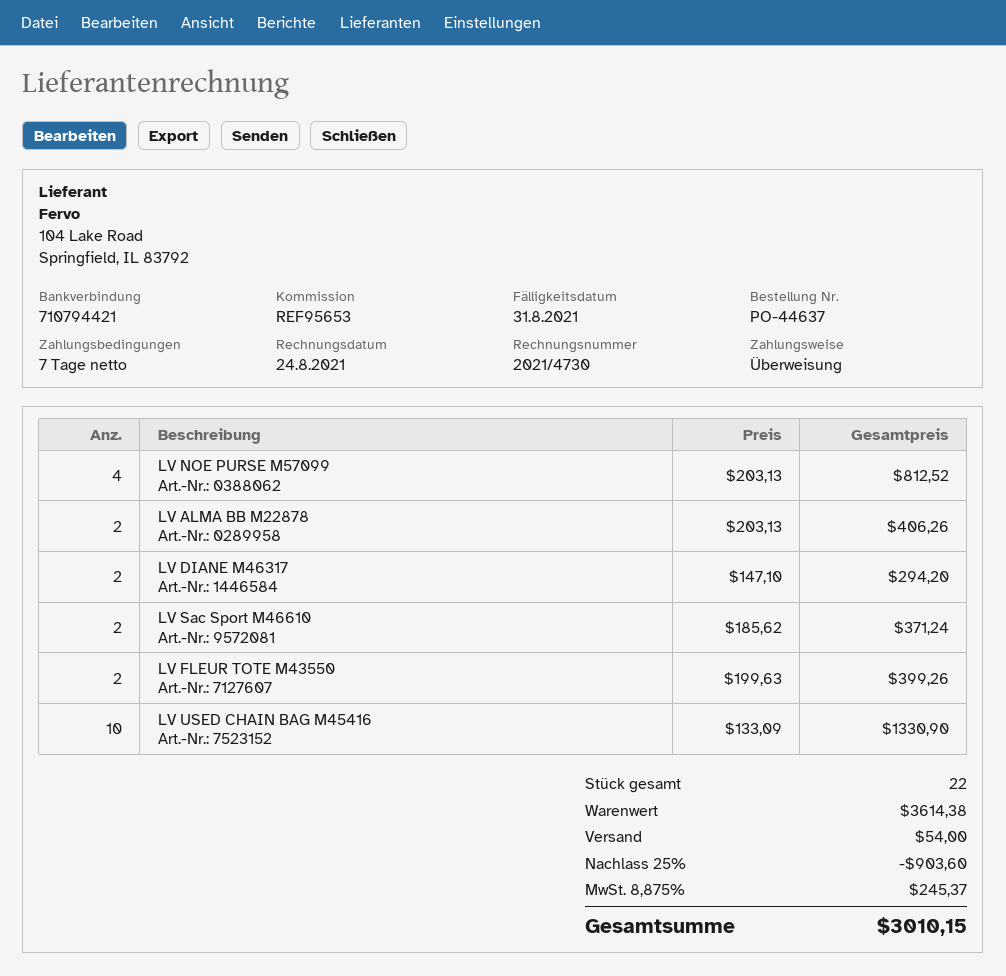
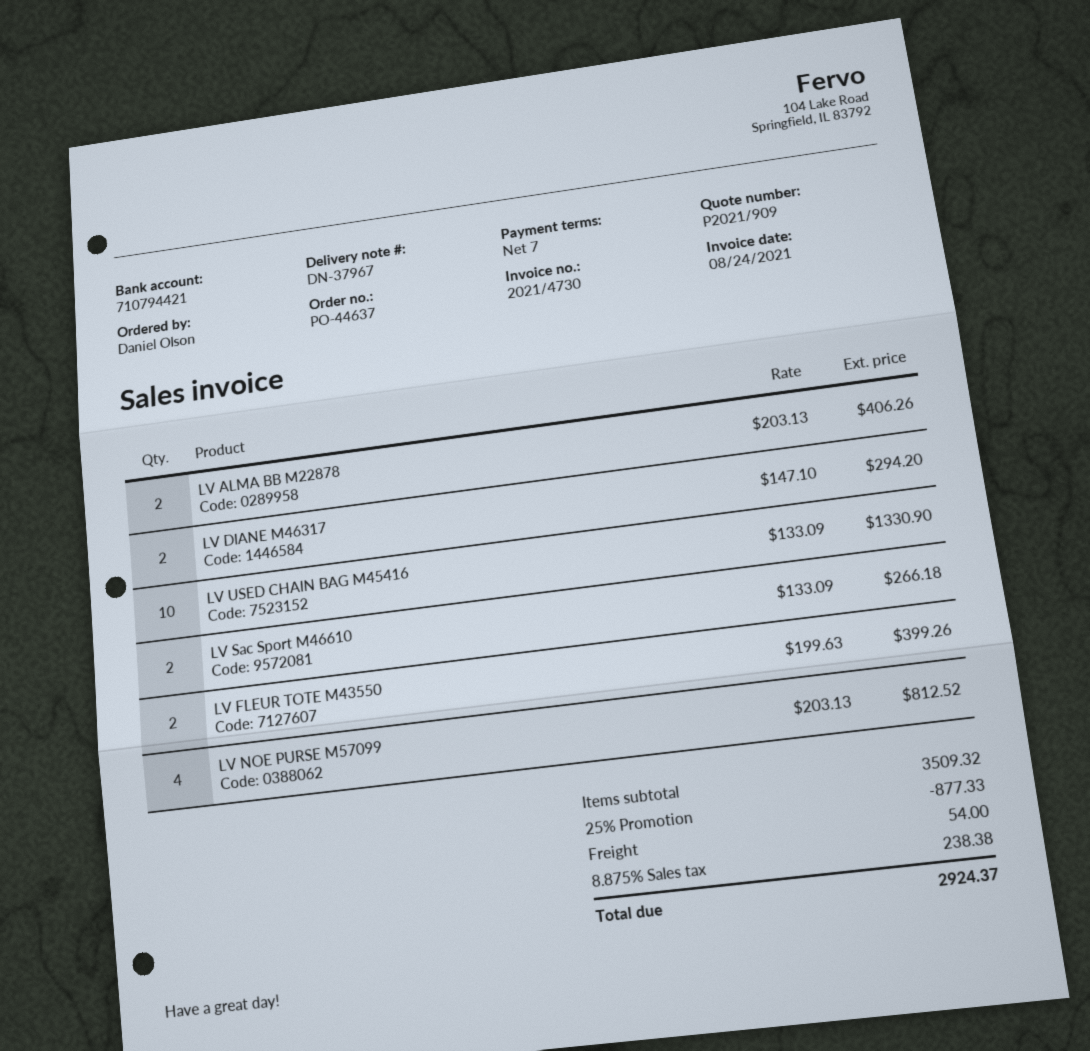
LV Sac Sport M46610: 2 x 185.62 = 371.24 -> 2 x 133.09 = 266.18
subtotal: 3614.38 -> 3509.32
discount: 25% = 903.60 -> 25% = 877.33
tax: 8.875% = 245.37 -> 8.875% = 238.38
total: 3010.15 -> 2924.37

